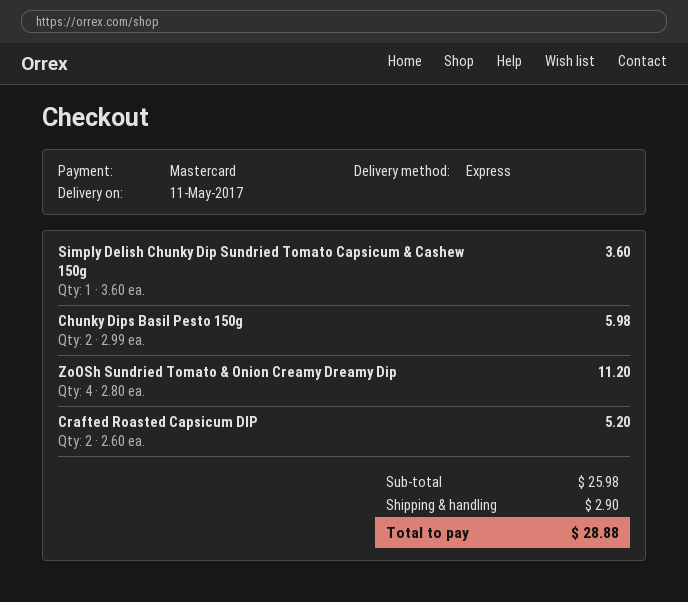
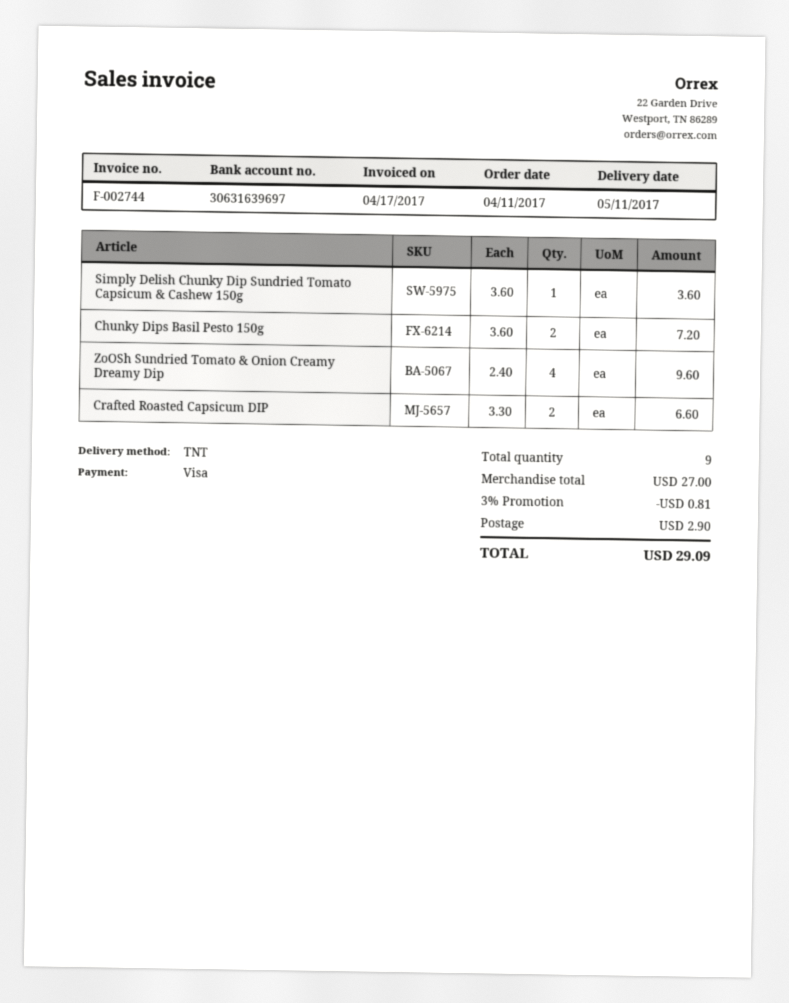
payment method: Mastercard -> Visa
shipping method: express -> TNT
Chunky Dips Basil Pesto 150g: 2 x 2.99 = 5.98 -> 2 x 3.60 = 7.20
ZoOSh Sundried Tomato & Onion Creamy Dreamy Dip: 4 x 2.80 = 11.20 -> 4 x 2.40 = 9.60
Crafted Roasted Capsicum DIP: 2 x 2.60 = 5.20 -> 2 x 3.30 = 6.60
subtotal: 25.98 -> 27.00
discount: none -> 3% = 0.81
total: 28.88 -> 29.09

